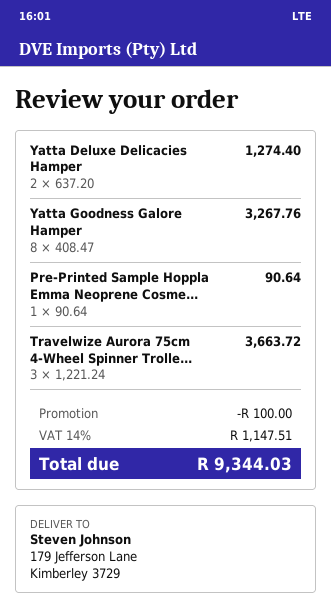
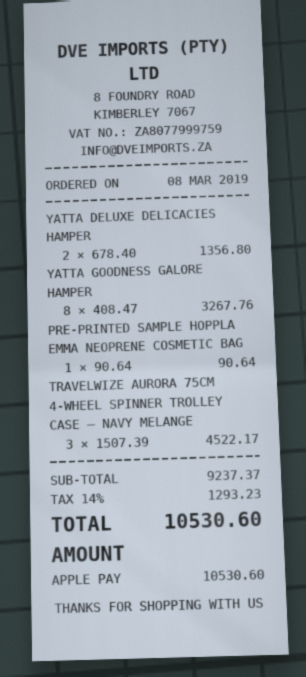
Yatta Deluxe Delicacies Hamper: 2 x 637.20 = 1274.40 -> 2 x 678.40 = 1356.80
Travelwize Aurora 75cm 4-Wheel Spinner Trolle...: 3 x 1221.24 = 3663.72 -> 3 x 1507.39 = 4522.17
discount: 100.00 -> none
tax: 14% = 1147.51 -> 14% = 1293.23
total: 9344.03 -> 10530.60

